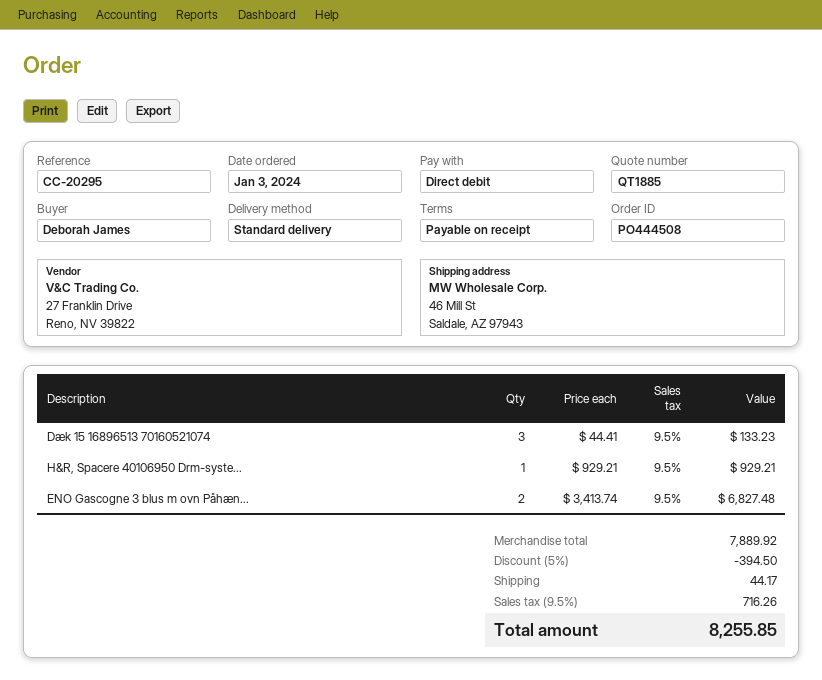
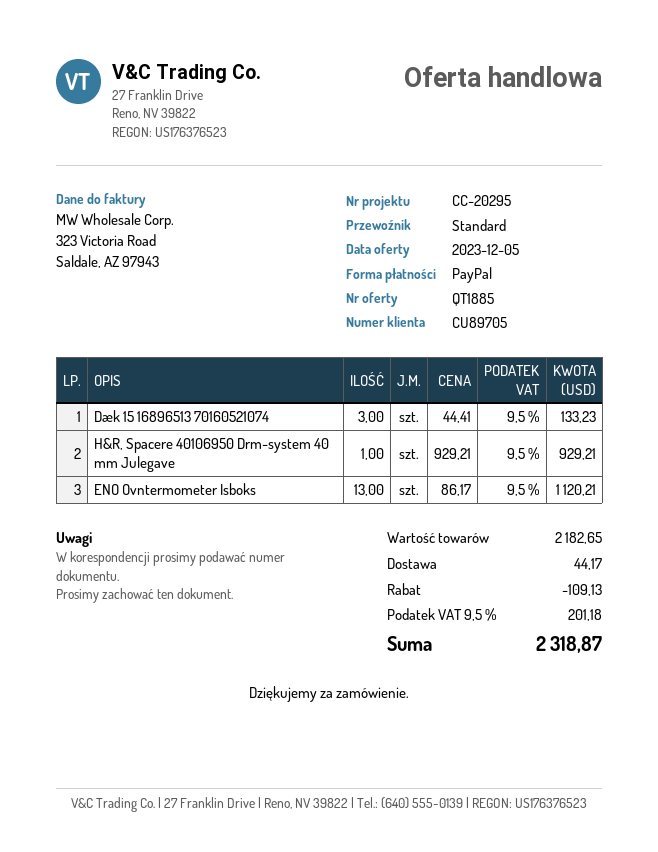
payment method: direct debit -> PayPal
ENO Gascogne 3 blus m ovn Påhæn...: 2 x 3413.74 = 6827.48 -> none
ENO Ovntermometer Isboks: none -> 13 x 86.17 = 1120.21
subtotal: 7889.92 -> 2182.65
discount: 394.50 -> 109.13
tax: 9.5% = 716.26 -> 9.5% = 201.18
total: 8255.85 -> 2318.87

